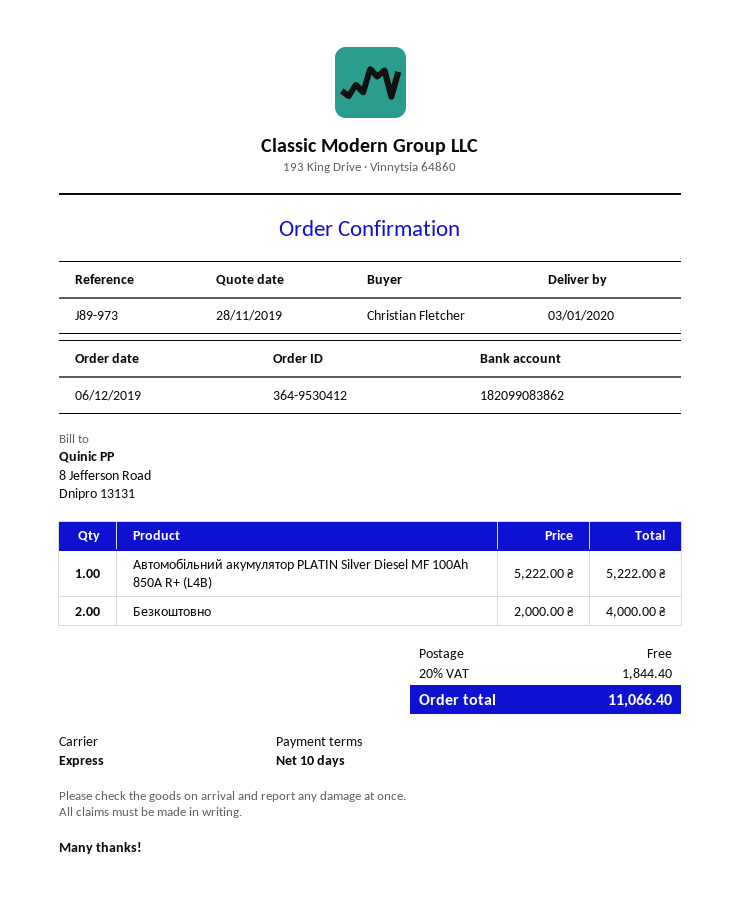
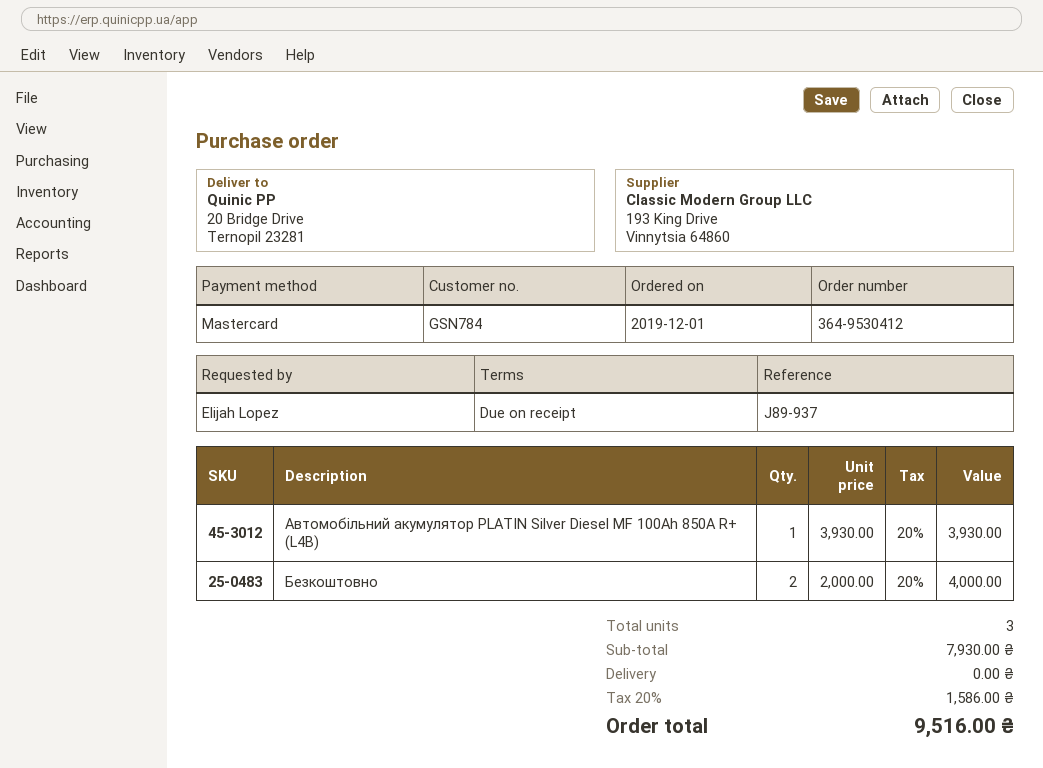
order date: 2019-12-06 -> 2019-12-01
payment terms: 10 days -> on receipt
reference: J89-973 -> J89-937
ordered by: Christian Fletcher -> Elijah Lopez
Автомобільний акумулятор PLATIN Silver Diesel MF 100Ah 850A R+ (L4B): 1 x 5222.00 = 5222.00 -> 1 x 3930.00 = 3930.00
tax: 20% = 1844.40 -> 20% = 1586.00
total: 11066.40 -> 9516.00

